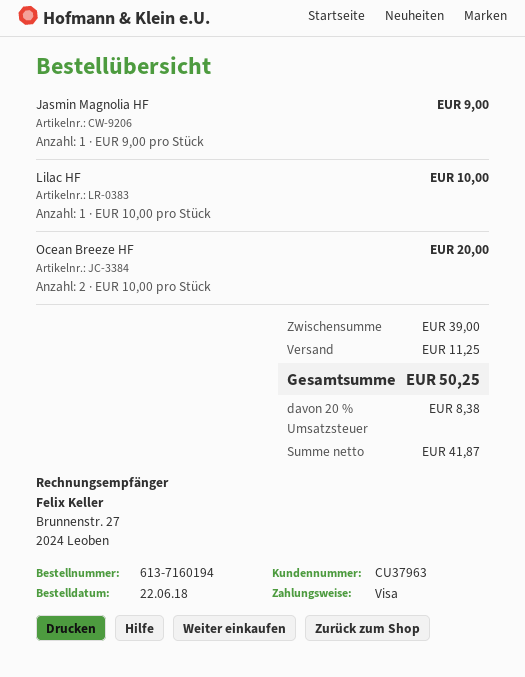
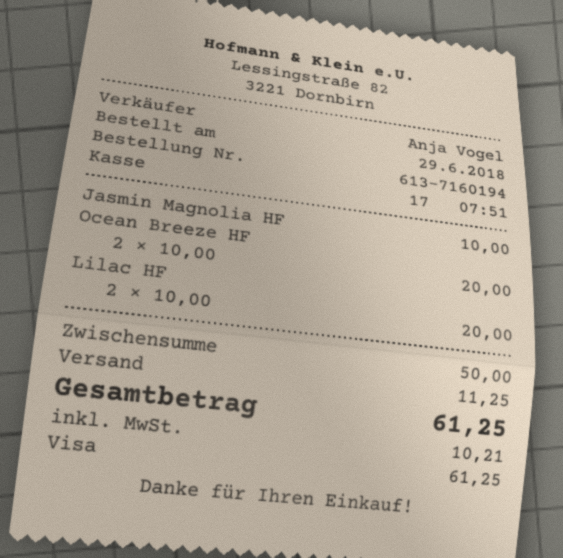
order date: 2018-06-22 -> 2018-06-29
Jasmin Magnolia HF: 1 x 9.00 = 9.00 -> 1 x 10.00 = 10.00
Lilac HF: 1 x 10.00 = 10.00 -> 2 x 10.00 = 20.00
subtotal: 39.00 -> 50.00
tax: 8.38 -> 10.21
total: 50.25 -> 61.25

